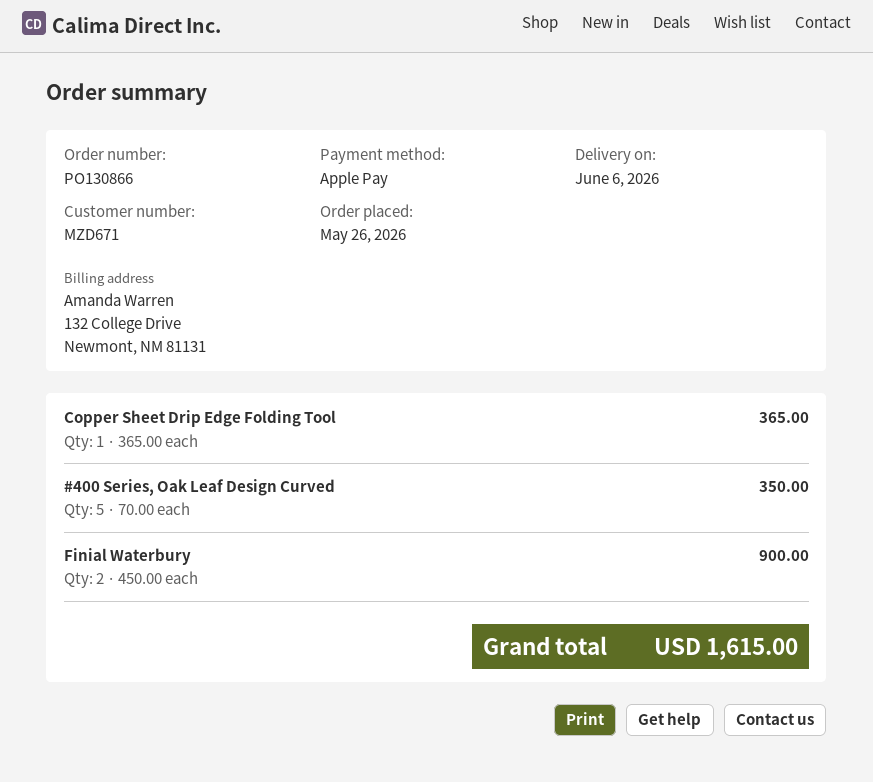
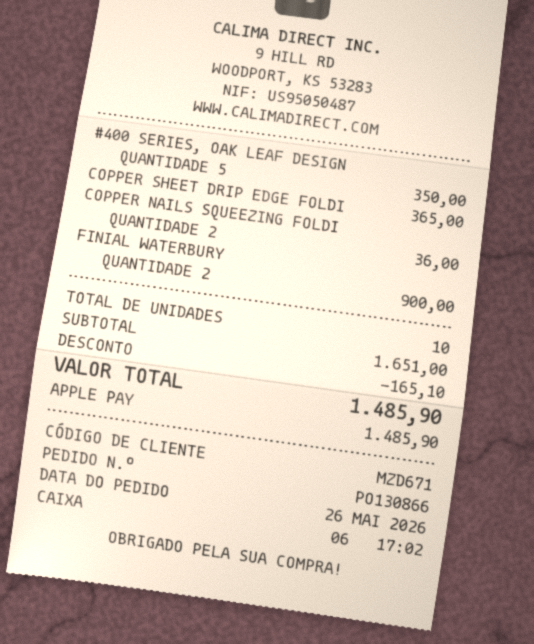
COPPER NAILS SQUEEZING FOLDI: none -> 2 for 36.00
discount: none -> 165.10
total: 1615.00 -> 1485.90

